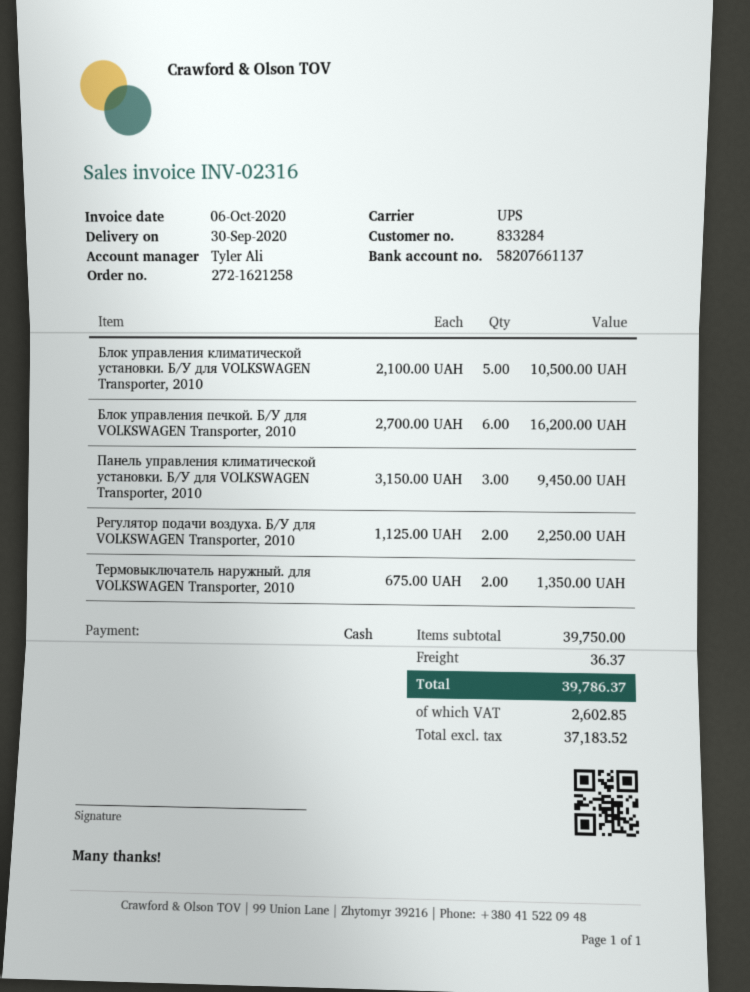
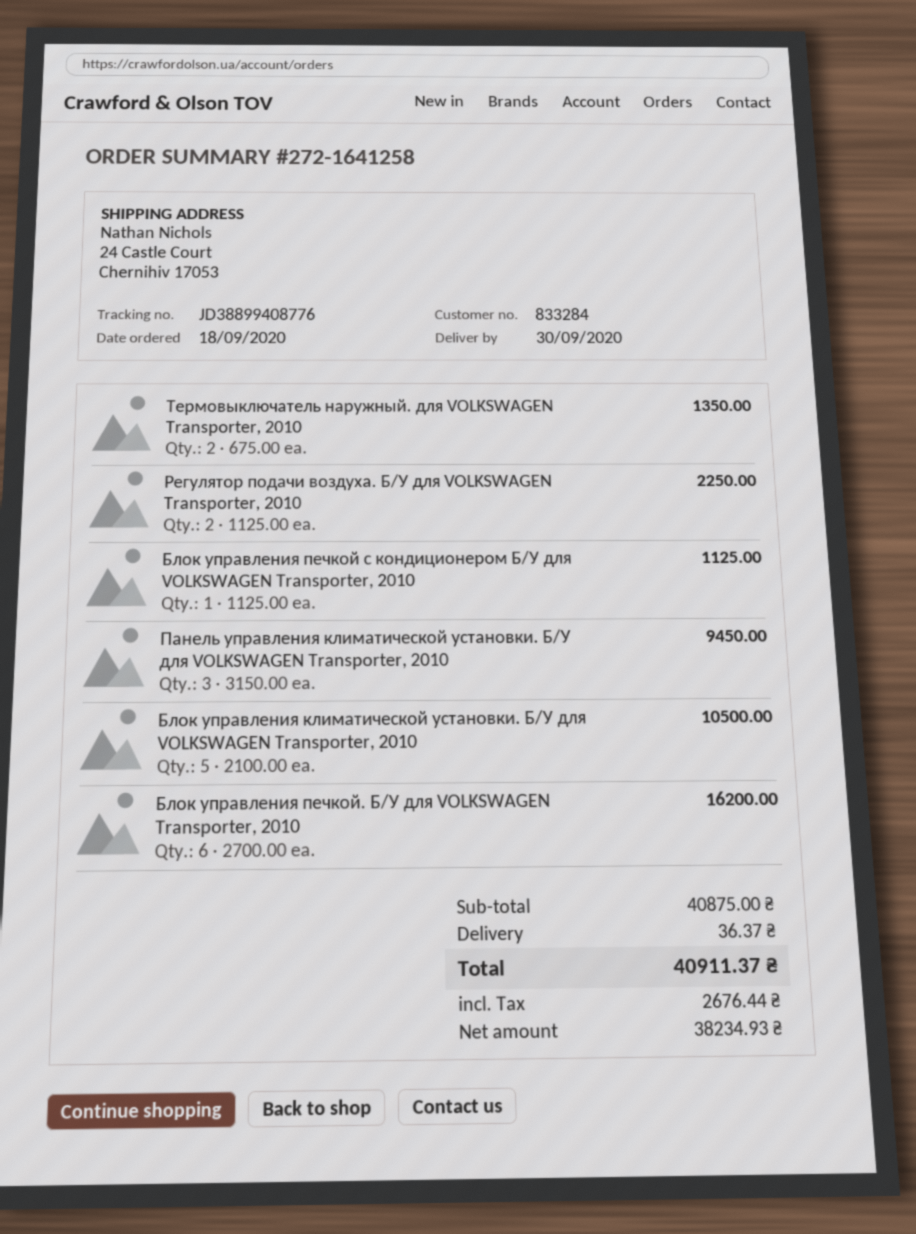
order number: 272-1621258 -> 272-1641258
Блок управления печкой с кондиционером Б/У для VOLKSWAGEN Transporter, 2010: none -> 1 x 1125.00 = 1125.00
subtotal: 39750.00 -> 40875.00
net: 37183.52 -> 38234.93
tax: 2602.85 -> 2676.44
total: 39786.37 -> 40911.37

